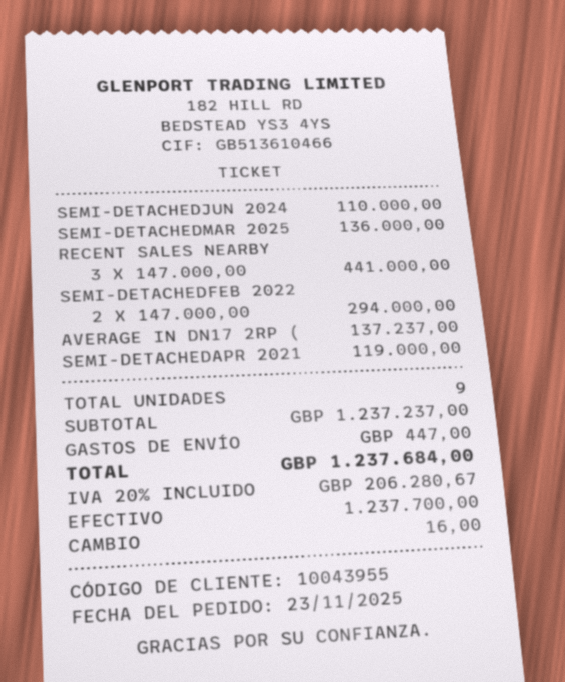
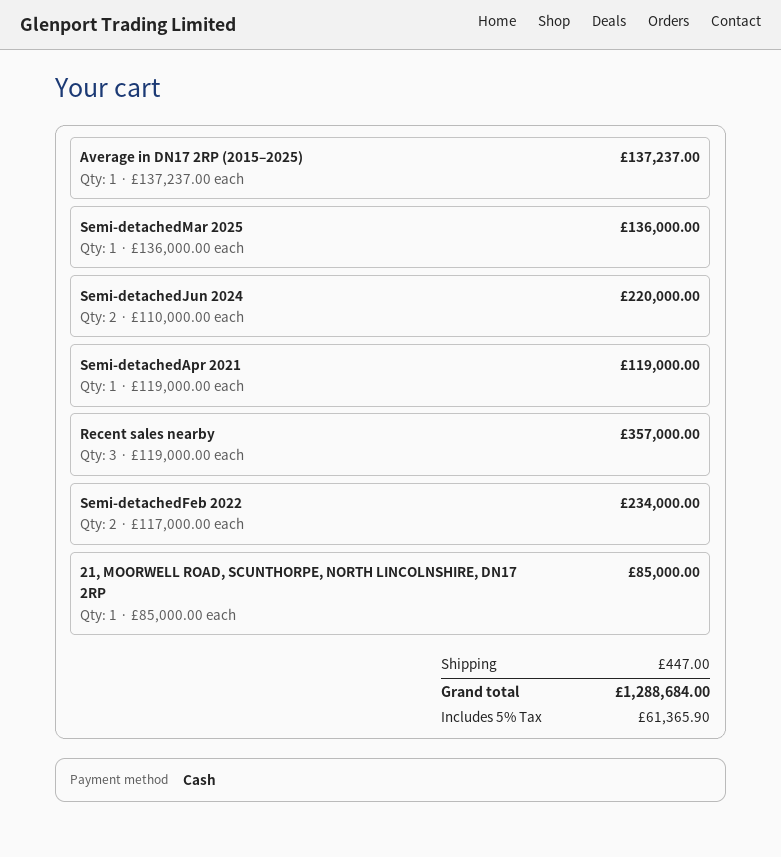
SEMI-DETACHEDJUN 2024: 1 x 110000.00 = 110000.00 -> 2 x 110000.00 = 220000.00
RECENT SALES NEARBY: 3 x 147000.00 = 441000.00 -> 3 x 119000.00 = 357000.00
SEMI-DETACHEDFEB 2022: 2 x 147000.00 = 294000.00 -> 2 x 117000.00 = 234000.00
21, MOORWELL ROAD, SCUNTHORPE, NORTH LINCOLNSHIRE, DN17 2RP: none -> 1 x 85000.00 = 85000.00
tax: 20% = 206280.67 -> 5% = 61365.90
total: 1237684.00 -> 1288684.00

